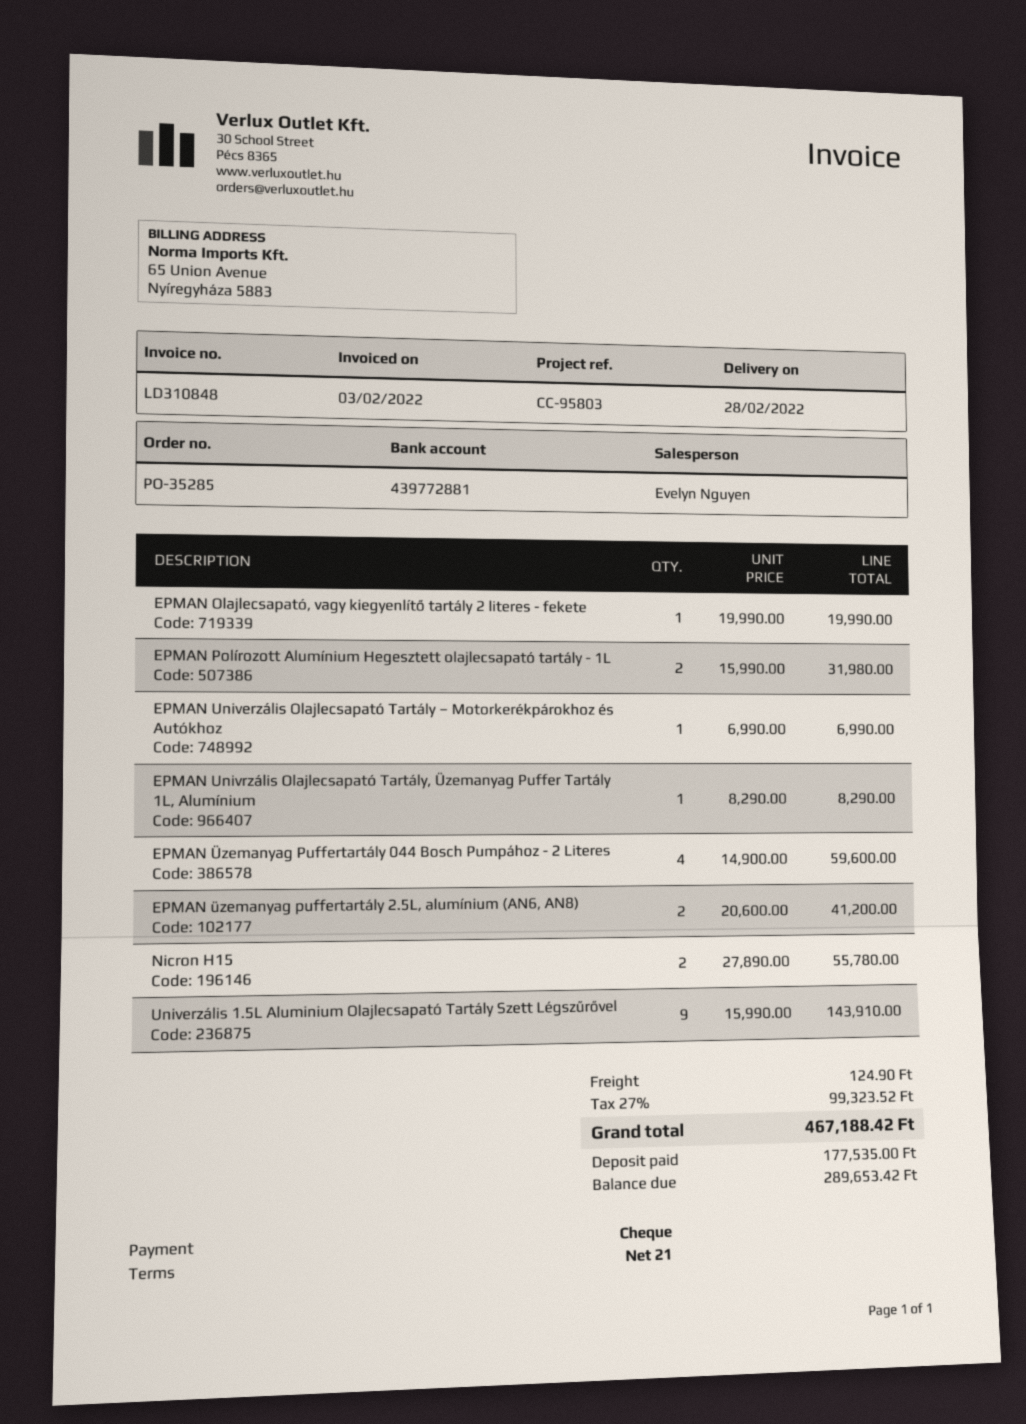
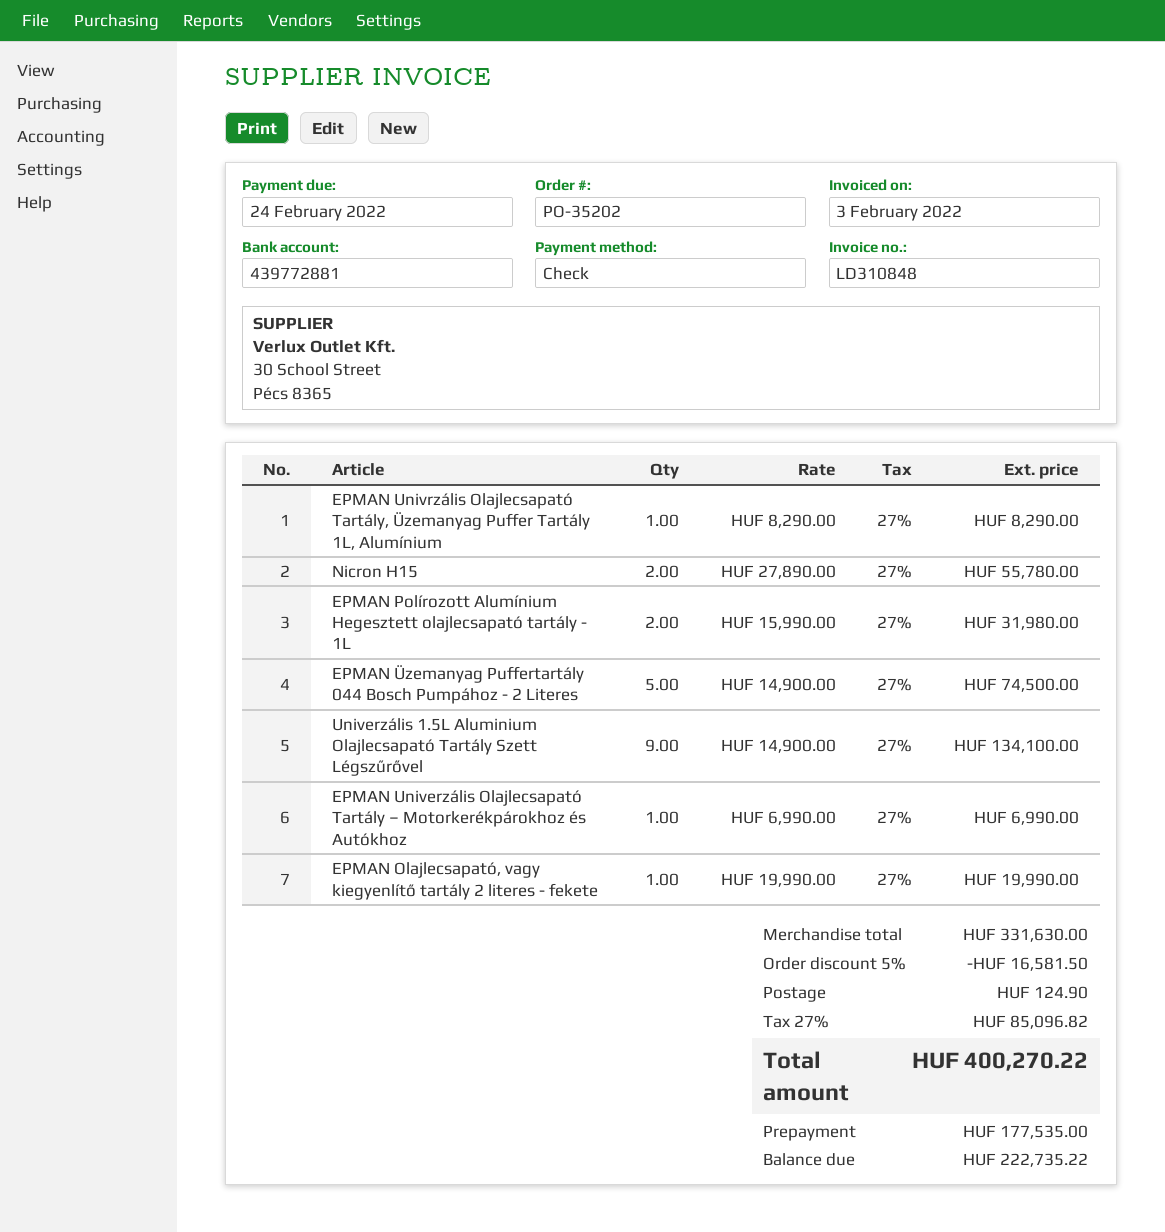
order number: PO-35285 -> PO-35202
EPMAN Üzemanyag Puffertartály 044 Bosch Pumpához - 2 Literes: 4 x 14900.00 = 59600.00 -> 5 x 14900.00 = 74500.00
EPMAN üzemanyag puffertartály 2.5L, alumínium (AN6, AN8): 2 x 20600.00 = 41200.00 -> none
Univerzális 1.5L Aluminium Olajlecsapató Tartály Szett Légszűrővel: 9 x 15990.00 = 143910.00 -> 9 x 14900.00 = 134100.00
discount: none -> 5% = 16581.50
tax: 27% = 99323.52 -> 27% = 85096.82
total: 467188.42 -> 400270.22
balance: 289653.42 -> 222735.22

